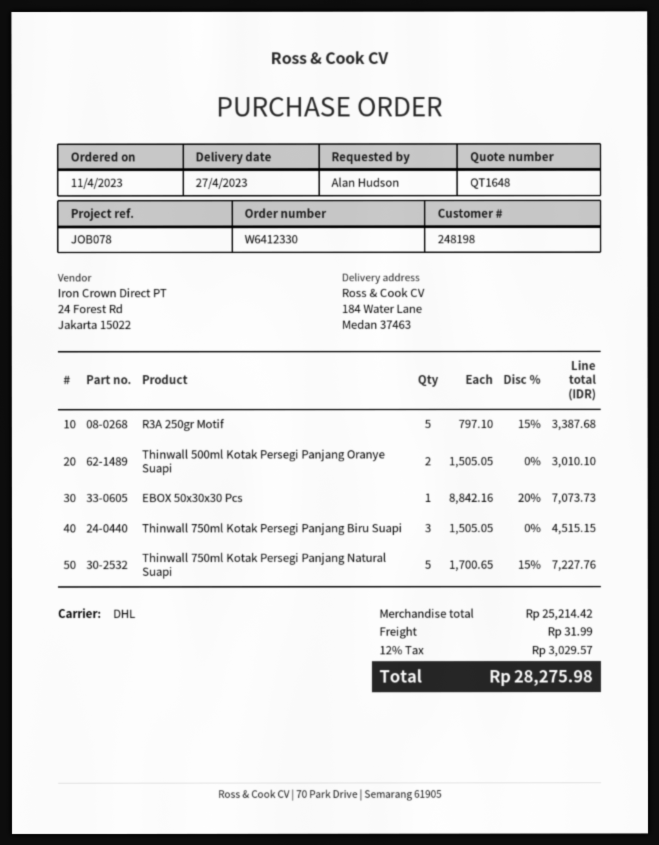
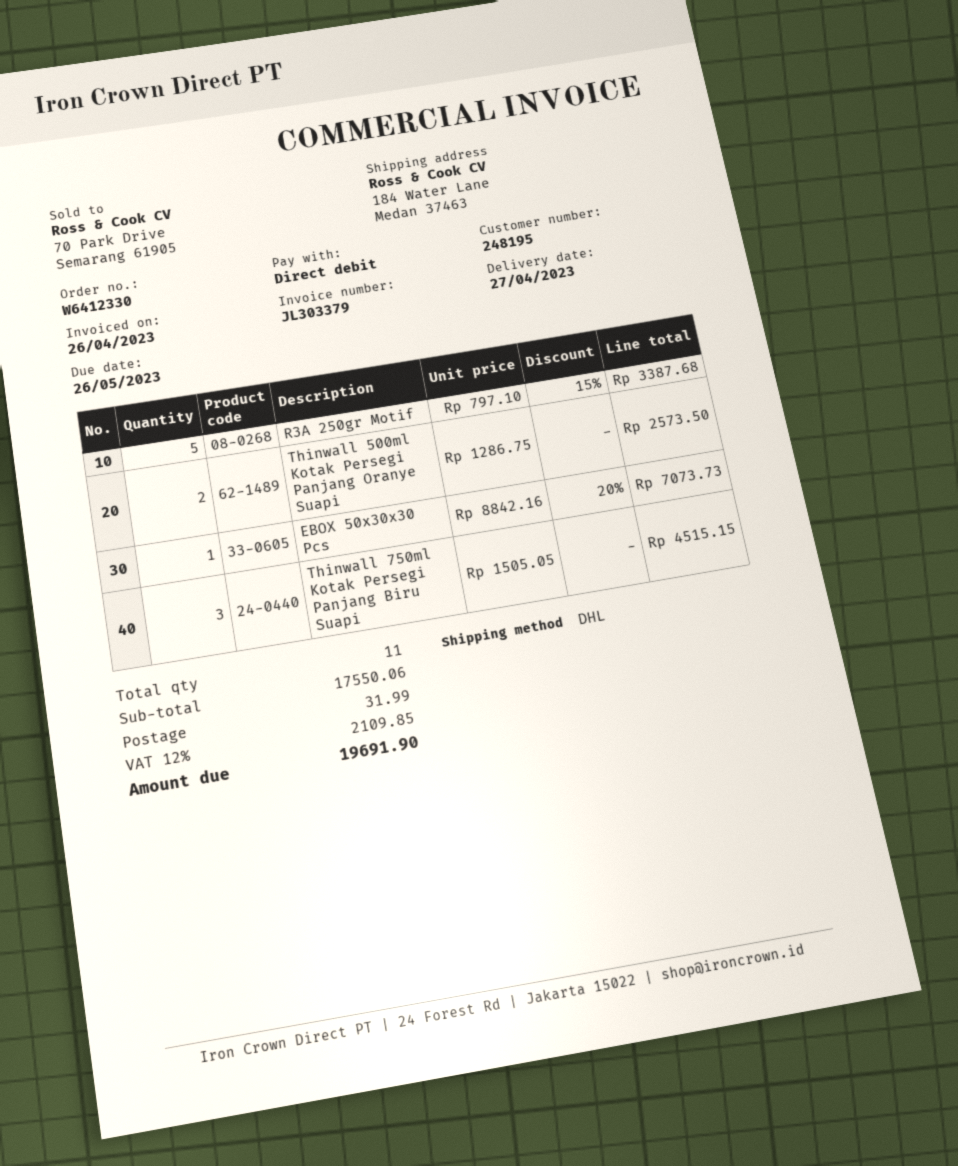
customer number: 248198 -> 248195
Thinwall 500ml Kotak Persegi Panjang Oranye Suapi: 2 x 1505.05 = 3010.10 -> 2 x 1286.75 = 2573.50
Thinwall 750ml Kotak Persegi Panjang Natural Suapi: 5 x 1700.65 - 15% = 7227.76 -> none
subtotal: 25214.42 -> 17550.06
tax: 12% = 3029.57 -> 12% = 2109.85
total: 28275.98 -> 19691.90

